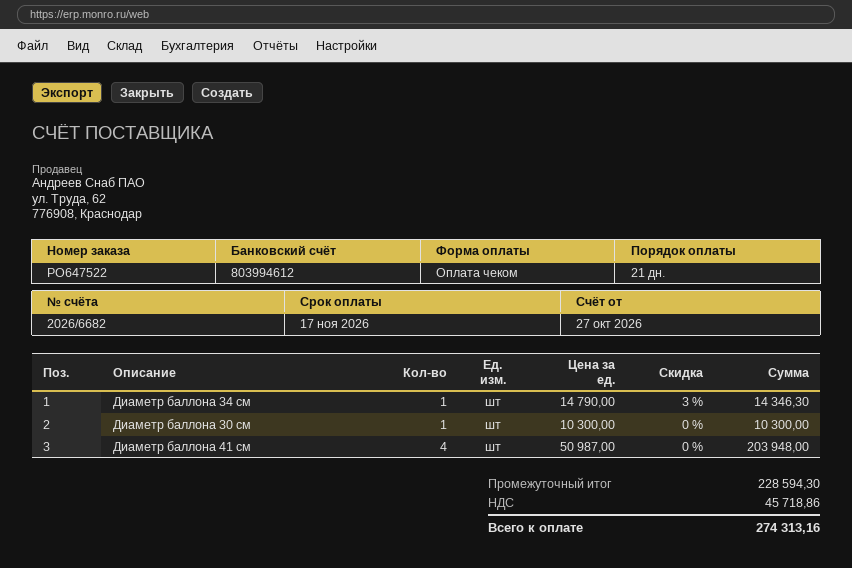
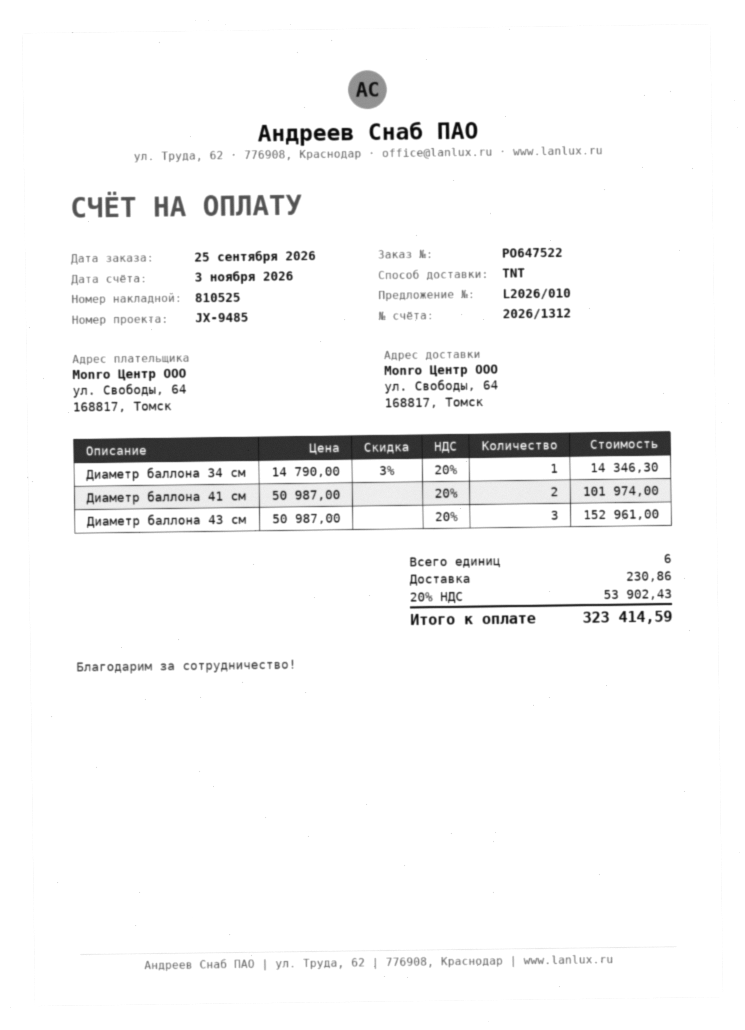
invoice number: 2026/6682 -> 2026/1312
invoice date: 2026-10-27 -> 2026-11-03
Диаметр баллона 30 см: 1 x 10300.00 = 10300.00 -> none
Диаметр баллона 41 см: 4 x 50987.00 = 203948.00 -> 2 x 50987.00 = 101974.00
Диаметр баллона 43 см: none -> 3 x 50987.00 = 152961.00
shipping: none -> 230.86
tax: 45718.86 -> 53902.43
total: 274313.16 -> 323414.59

